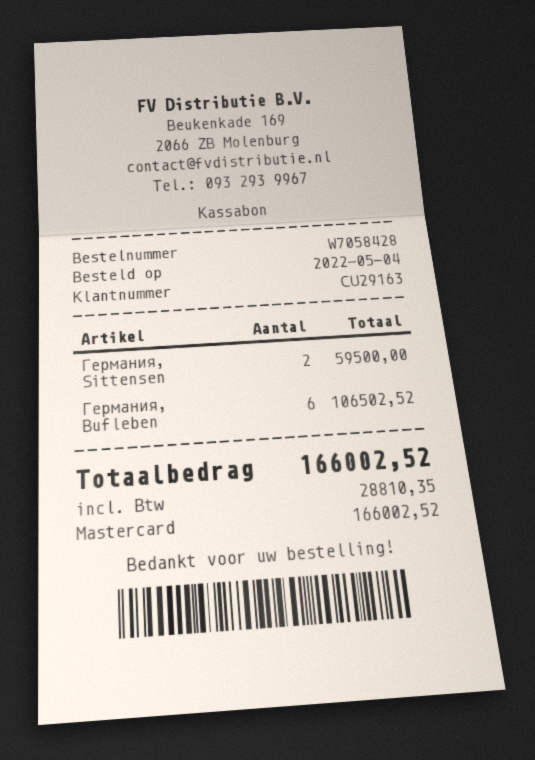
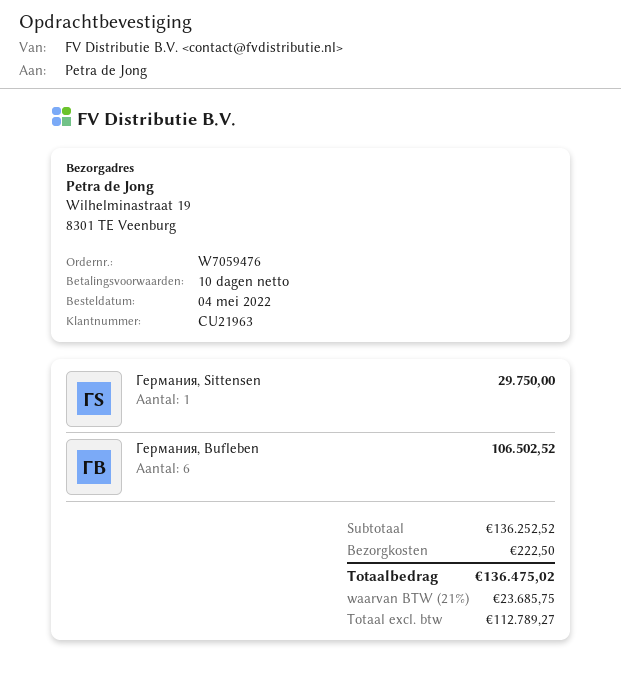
order number: W7058428 -> W7059476
customer number: CU29163 -> CU21963
Германия, Sittensen: 2 for 59500.00 -> 1 for 29750.00
shipping: none -> 222.50
tax: 28810.35 -> 23685.75
total: 166002.52 -> 136475.02

